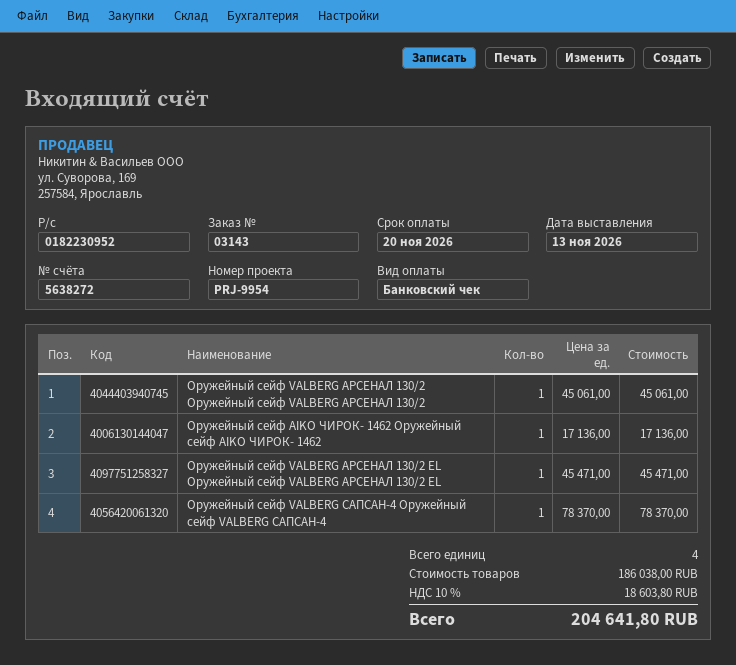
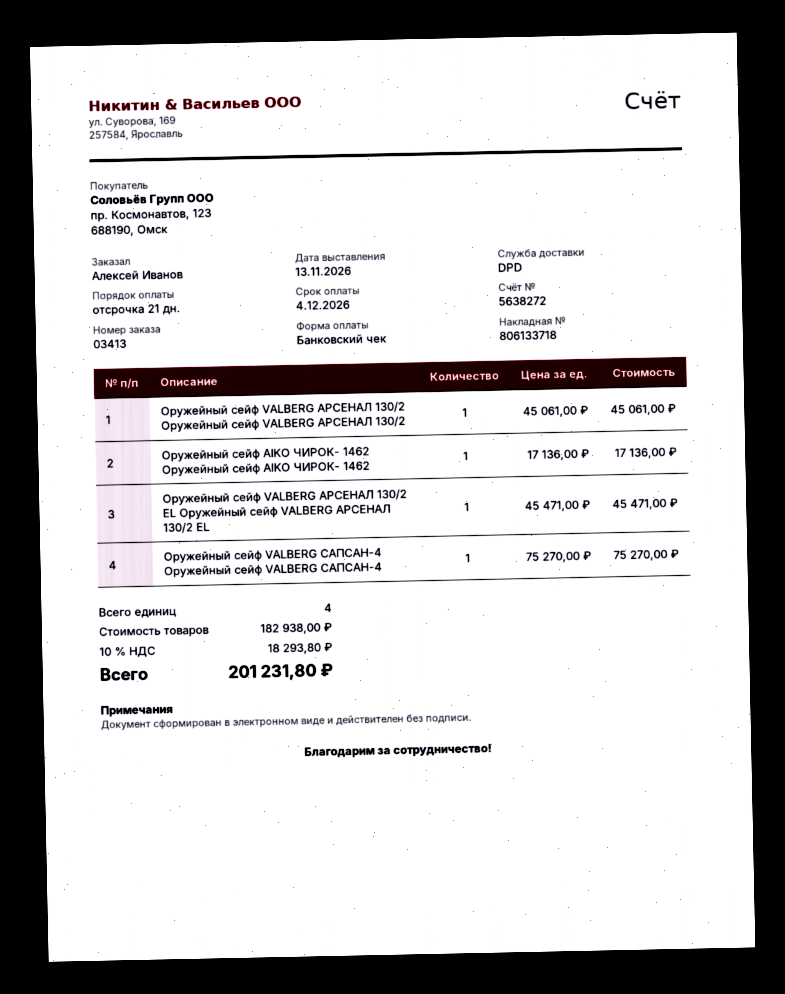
order number: 03143 -> 03413
due date: 2026-11-20 -> 2026-12-04
Оружейный сейф VALBERG САПСАН-4 Оружейный сейф VALBERG САПСАН-4: 1 x 78370.00 = 78370.00 -> 1 x 75270.00 = 75270.00
subtotal: 186038.00 -> 182938.00
tax: 10% = 18603.80 -> 10% = 18293.80
total: 204641.80 -> 201231.80

